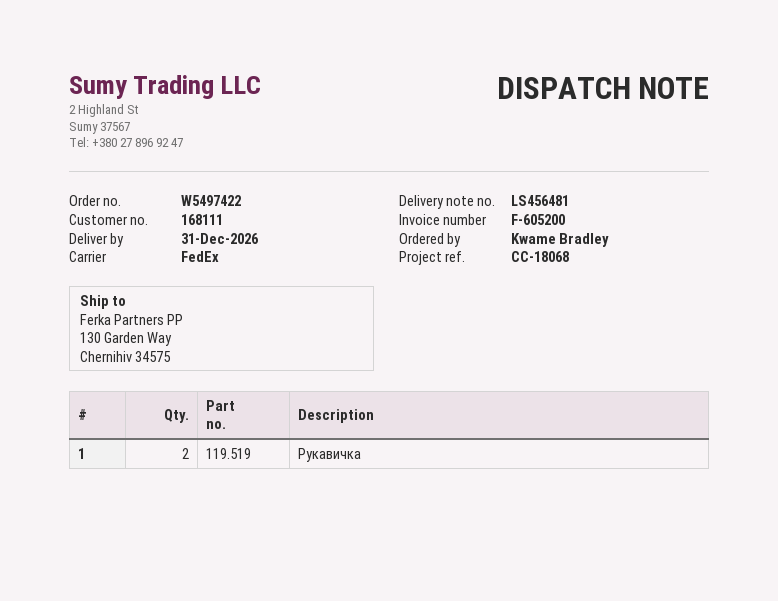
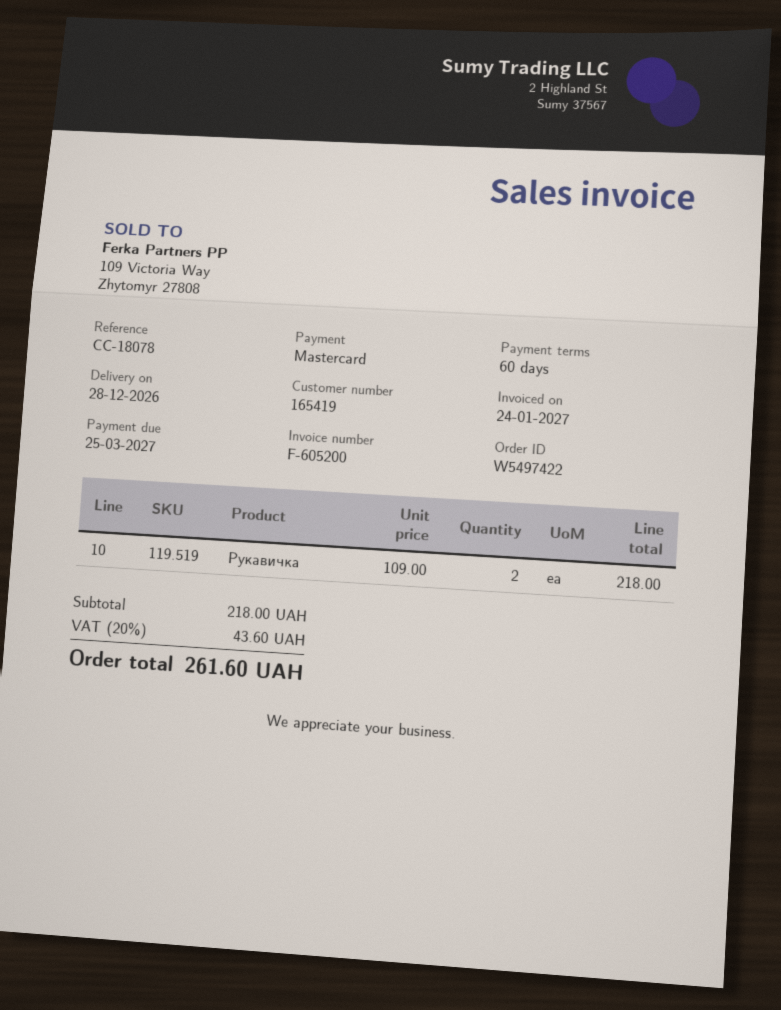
delivery date: 2026-12-31 -> 2026-12-28
customer number: 168111 -> 165419
reference: CC-18068 -> CC-18078

